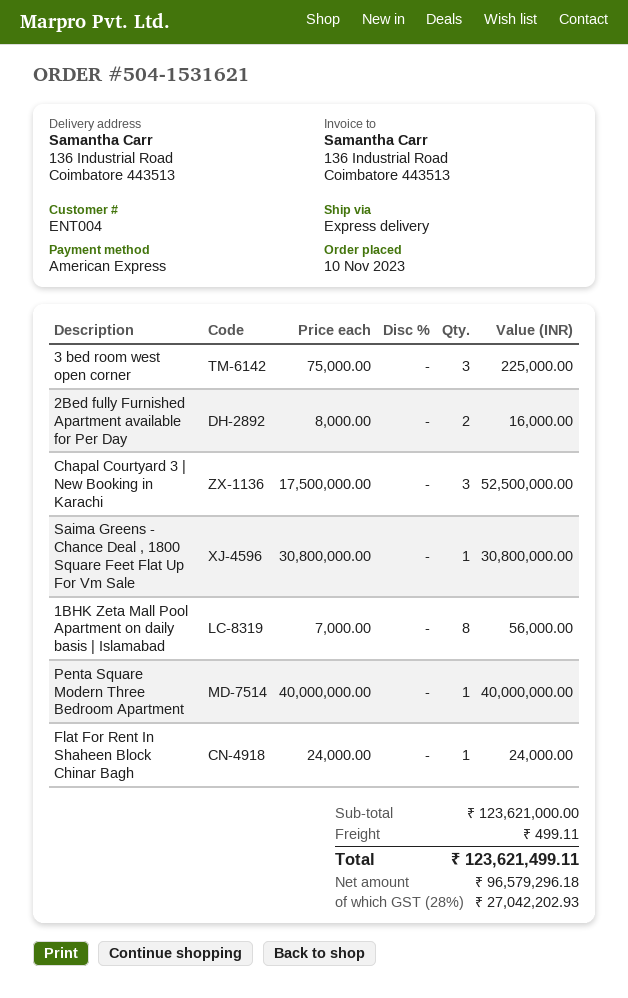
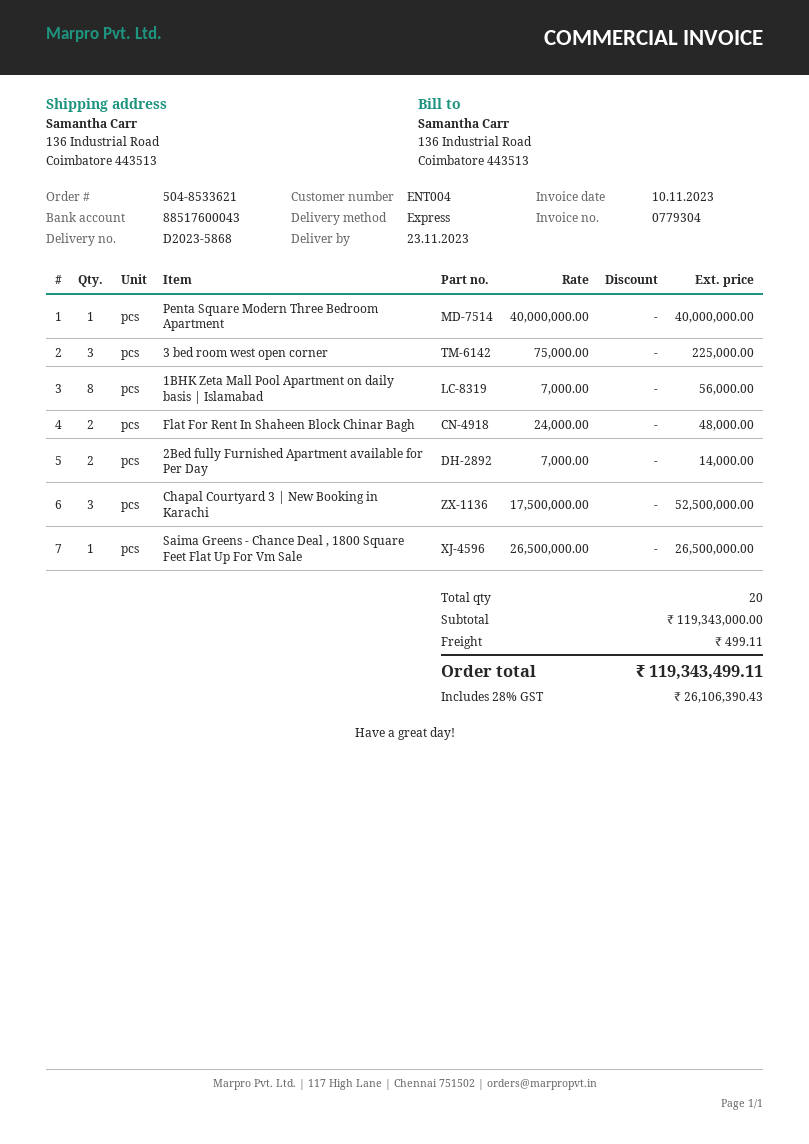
order number: 504-1531621 -> 504-8533621
2Bed fully Furnished Apartment available for Per Day: 2 x 8000.00 = 16000.00 -> 2 x 7000.00 = 14000.00
Saima Greens - Chance Deal , 1800 Square Feet Flat Up For Vm Sale: 1 x 30800000.00 = 30800000.00 -> 1 x 26500000.00 = 26500000.00
Flat For Rent In Shaheen Block Chinar Bagh: 1 x 24000.00 = 24000.00 -> 2 x 24000.00 = 48000.00
subtotal: 123621000.00 -> 119343000.00
tax: 28% = 27042202.93 -> 28% = 26106390.43
total: 123621499.11 -> 119343499.11

